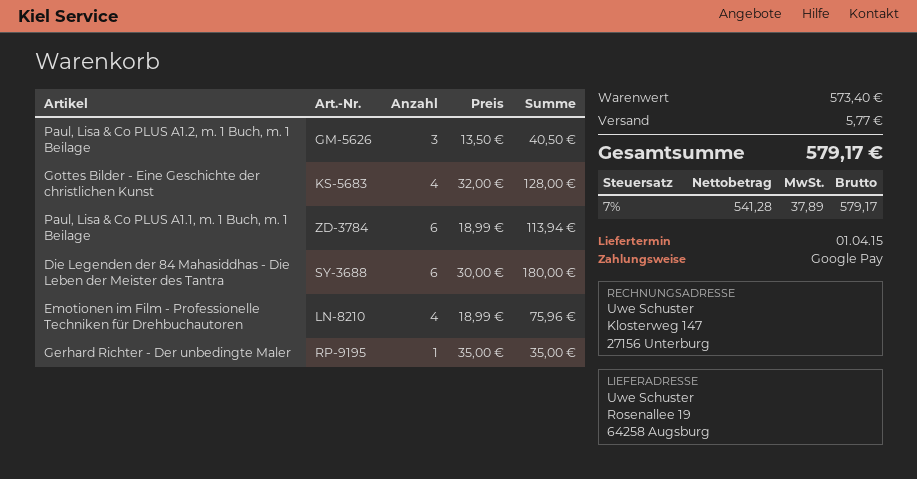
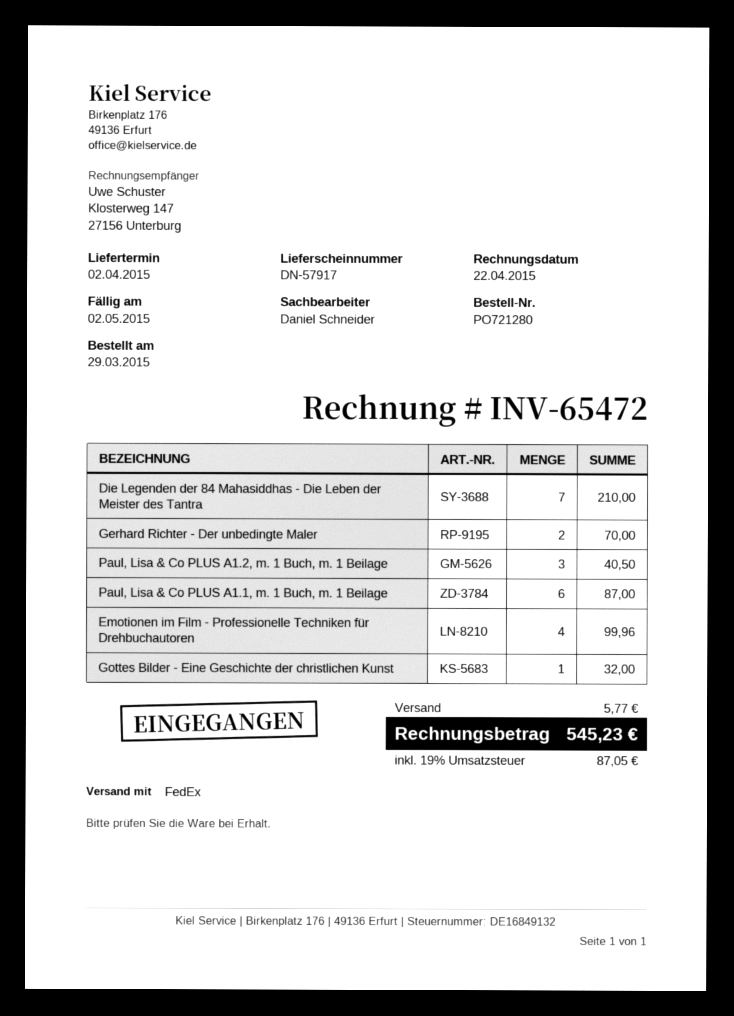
delivery date: 2015-04-01 -> 2015-04-02
Gottes Bilder - Eine Geschichte der christlichen Kunst: 4 for 128.00 -> 1 for 32.00
Paul, Lisa & Co PLUS A1.1, m. 1 Buch, m. 1 Beilage: 6 for 113.94 -> 6 for 87.00
Die Legenden der 84 Mahasiddhas - Die Leben der Meister des Tantra: 6 for 180.00 -> 7 for 210.00
Emotionen im Film - Professionelle Techniken für Drehbuchautoren: 4 for 75.96 -> 4 for 99.96
Gerhard Richter - Der unbedingte Maler: 1 for 35.00 -> 2 for 70.00
tax: 7% = 37.89 -> 19% = 87.05
total: 579.17 -> 545.23

